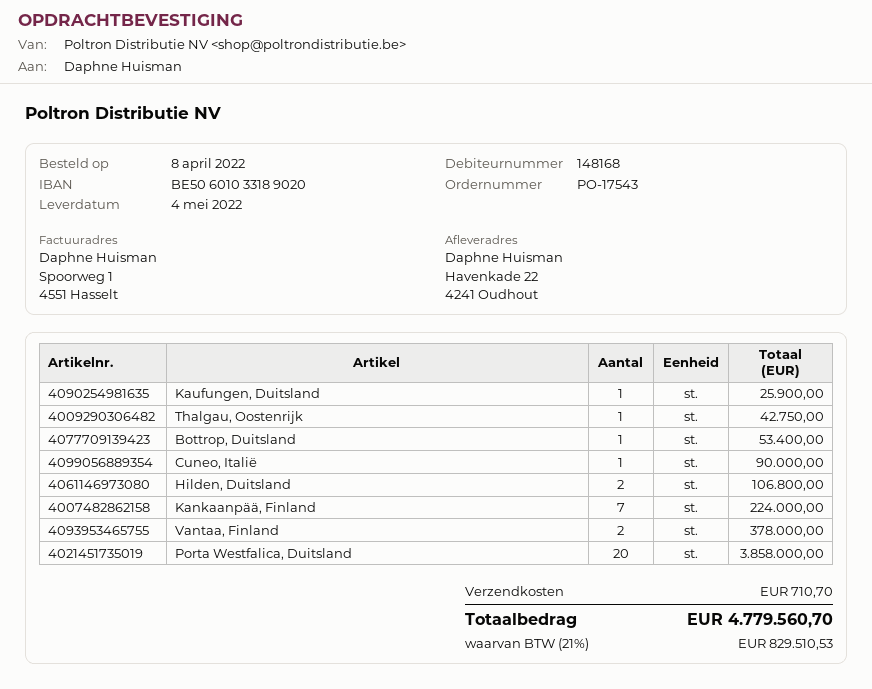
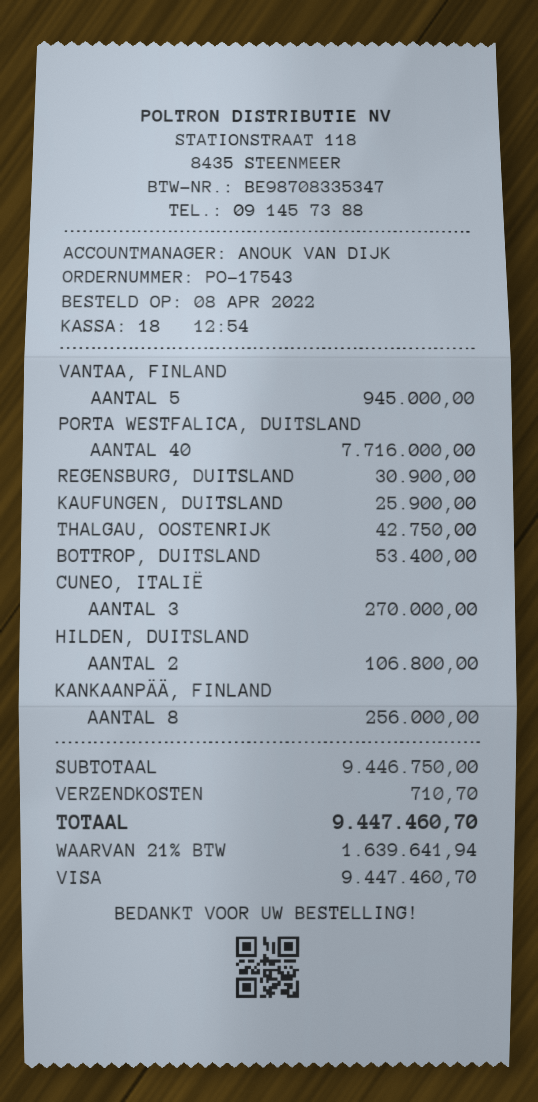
Cuneo, Italië: 1 for 90000.00 -> 3 for 270000.00
Kankaanpää, Finland: 7 for 224000.00 -> 8 for 256000.00
Vantaa, Finland: 2 for 378000.00 -> 5 for 945000.00
Porta Westfalica, Duitsland: 20 for 3858000.00 -> 40 for 7716000.00
REGENSBURG, DUITSLAND: none -> 1 for 30900.00
tax: 21% = 829510.53 -> 21% = 1639641.94
total: 4779560.70 -> 9447460.70

